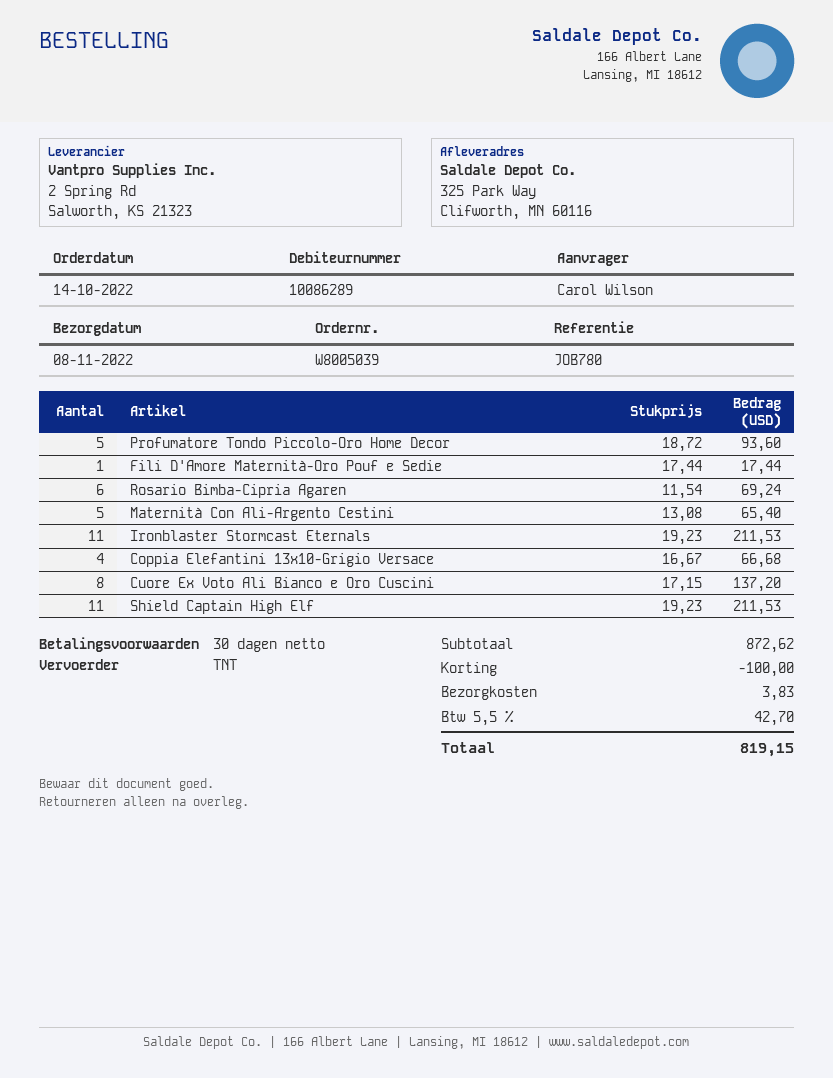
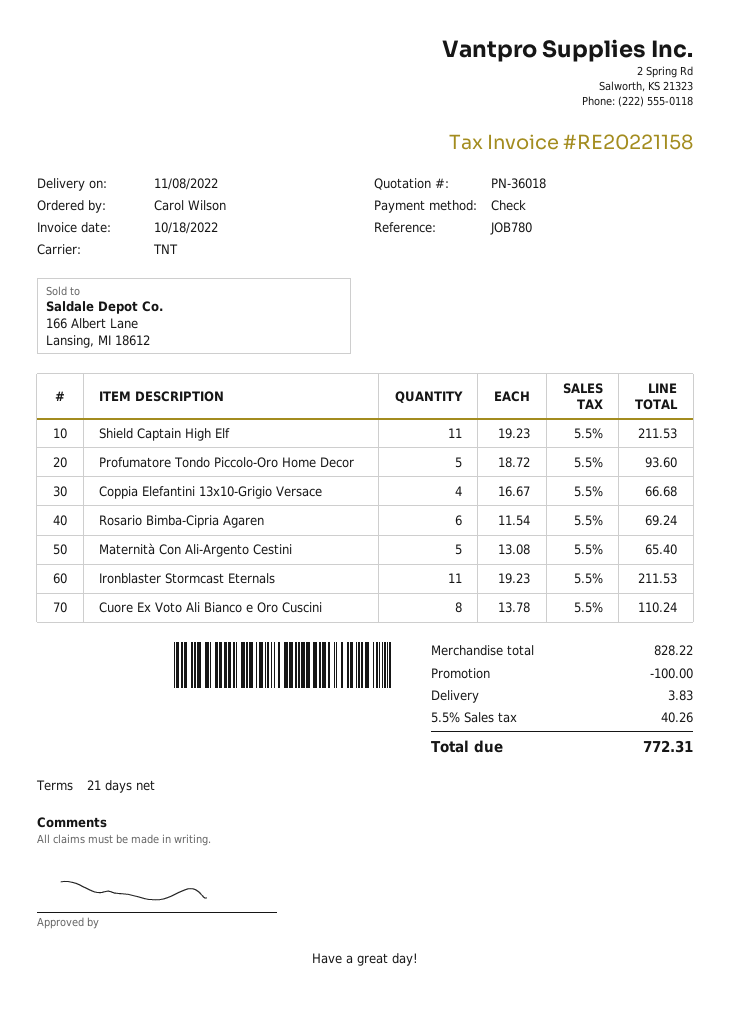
payment terms: 30 days -> 21 days
Fili D'Amore Maternità-Oro Pouf e Sedie: 1 x 17.44 = 17.44 -> none
Cuore Ex Voto Ali Bianco e Oro Cuscini: 8 x 17.15 = 137.20 -> 8 x 13.78 = 110.24
subtotal: 872.62 -> 828.22
tax: 5.5% = 42.70 -> 5.5% = 40.26
total: 819.15 -> 772.31

